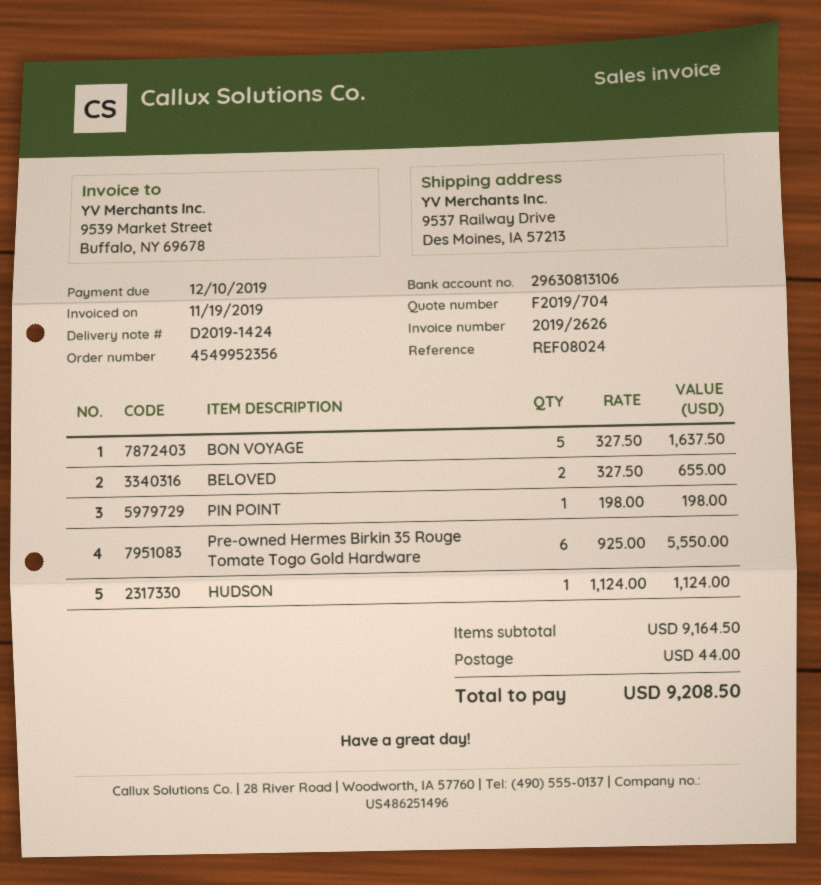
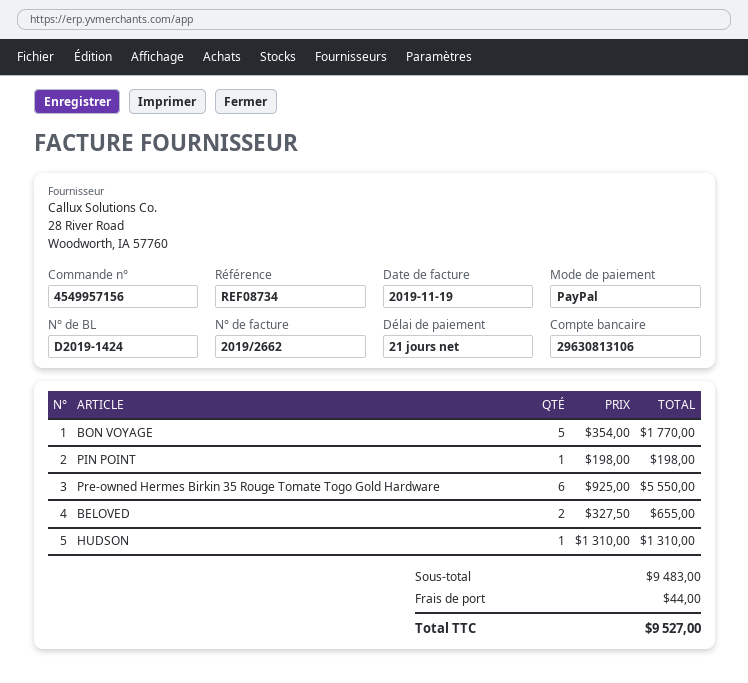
order number: 4549952356 -> 4549957156
invoice number: 2019/2626 -> 2019/2662
reference: REF08024 -> REF08734
BON VOYAGE: 5 x 327.50 = 1637.50 -> 5 x 354.00 = 1770.00
HUDSON: 1 x 1124.00 = 1124.00 -> 1 x 1310.00 = 1310.00
subtotal: 9164.50 -> 9483.00
total: 9208.50 -> 9527.00

